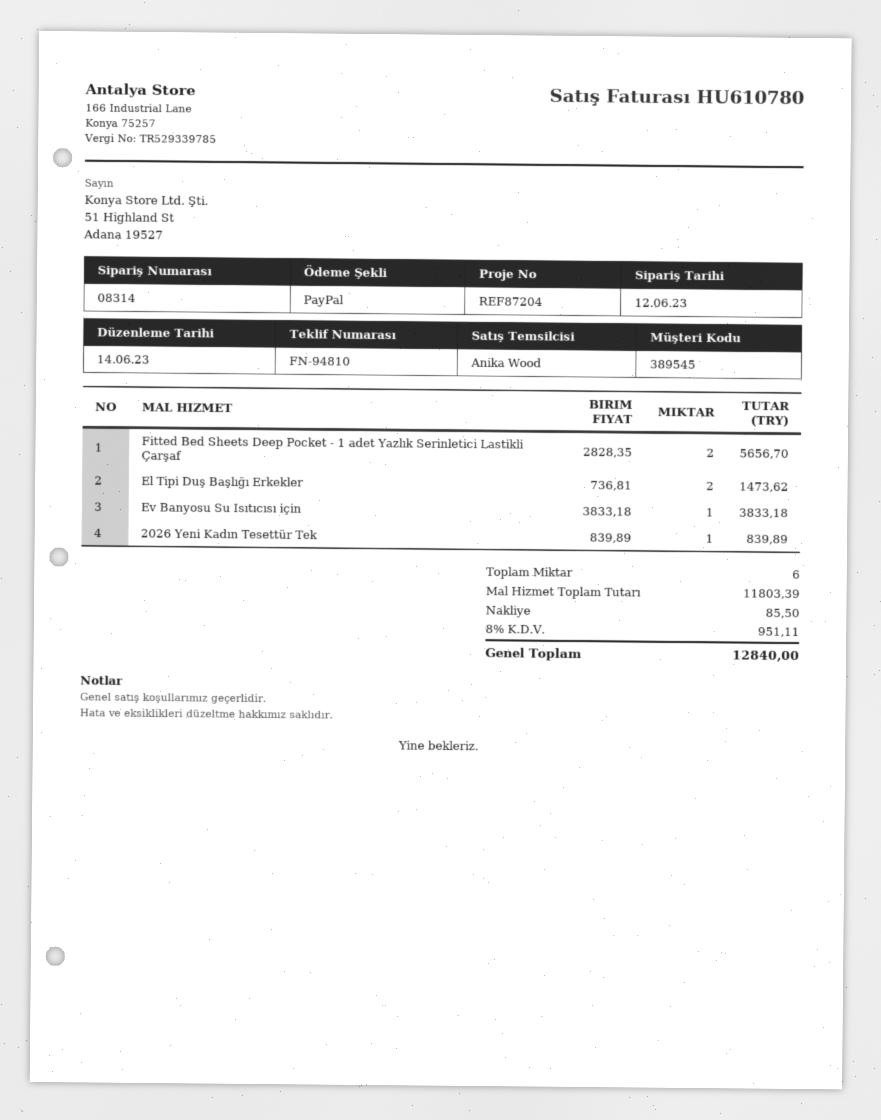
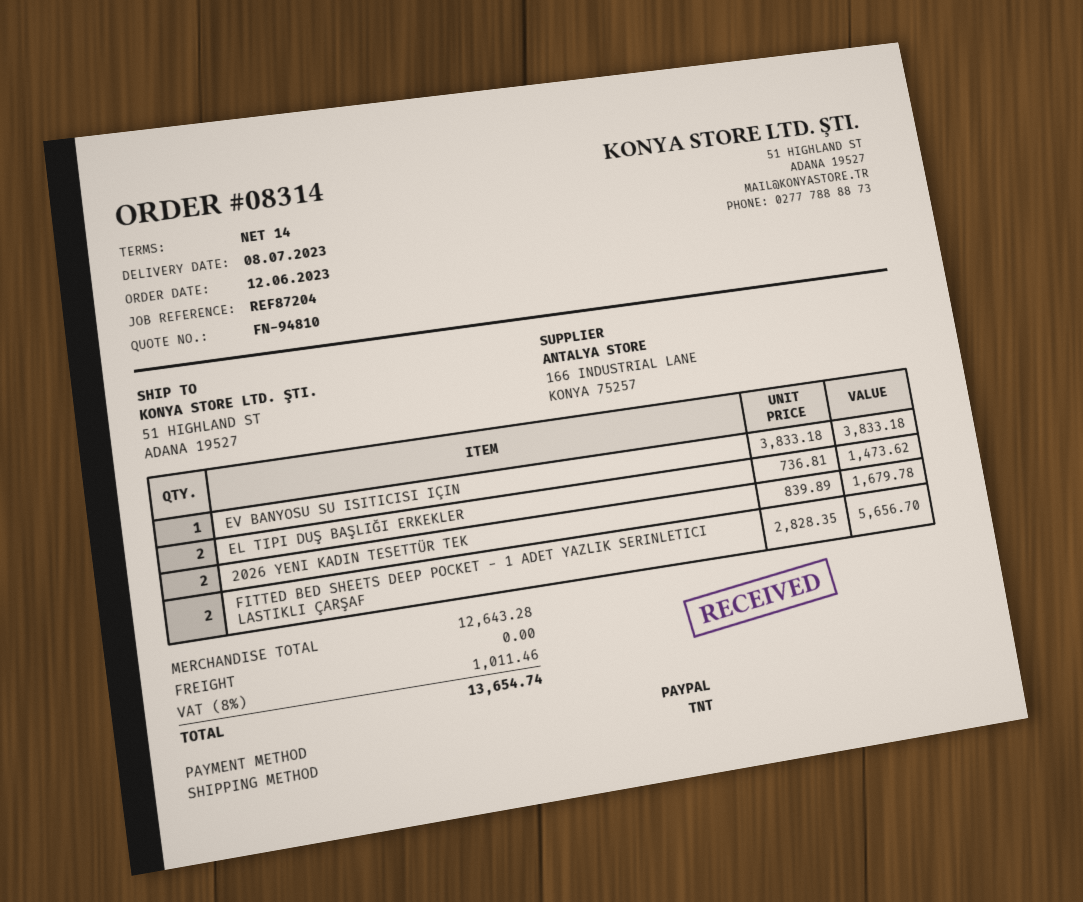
2026 Yeni Kadın Tesettür Tek: 1 x 839.89 = 839.89 -> 2 x 839.89 = 1679.78
subtotal: 11803.39 -> 12643.28
shipping: 85.50 -> 0.00
tax: 8% = 951.11 -> 8% = 1011.46
total: 12840.00 -> 13654.74

